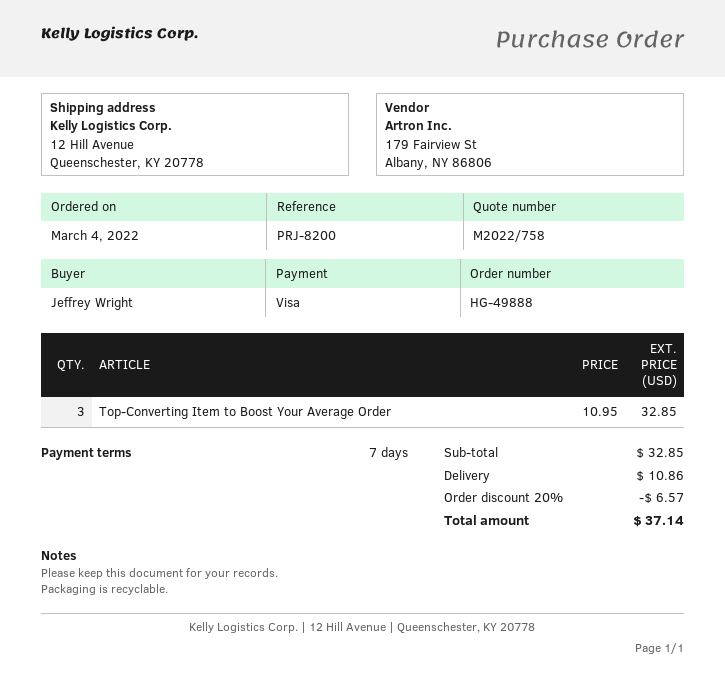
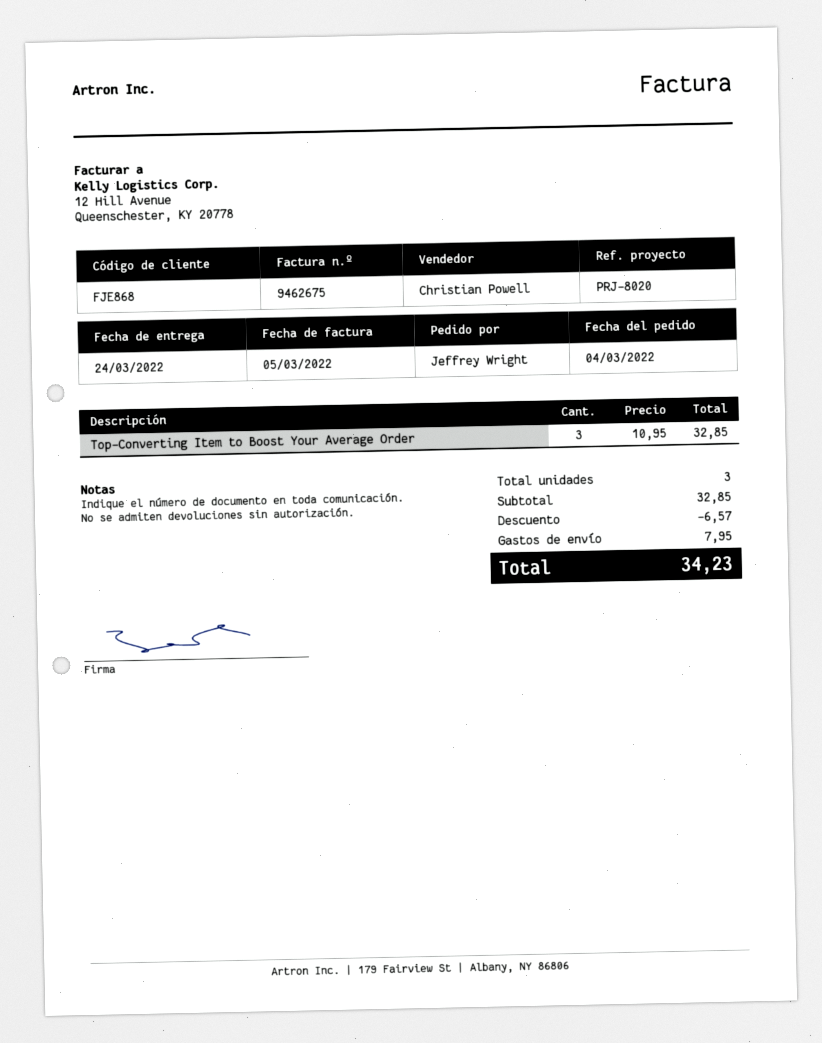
reference: PRJ-8200 -> PRJ-8020
shipping: 10.86 -> 7.95
total: 37.14 -> 34.23

